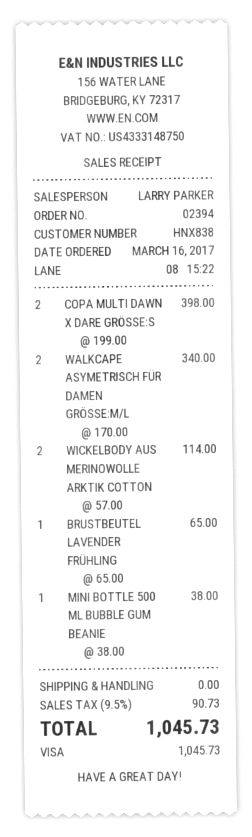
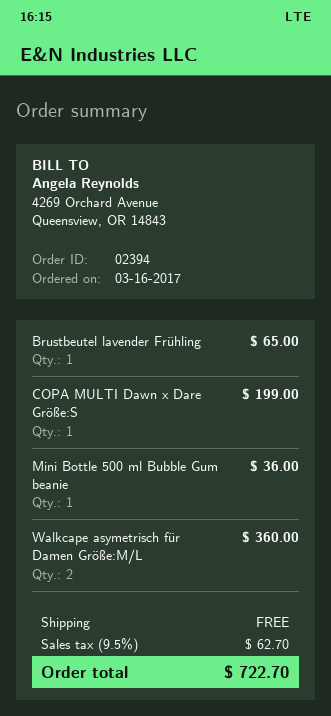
COPA MULTI DAWN X DARE GRÖSSE:S: 2 for 398.00 -> 1 for 199.00
WALKCAPE ASYMETRISCH FÜR DAMEN GRÖSSE:M/L: 2 for 340.00 -> 2 for 360.00
WICKELBODY AUS MERINOWOLLE ARKTIK COTTON: 2 for 114.00 -> none
MINI BOTTLE 500 ML BUBBLE GUM BEANIE: 1 for 38.00 -> 1 for 36.00
tax: 9.5% = 90.73 -> 9.5% = 62.70
total: 1045.73 -> 722.70

